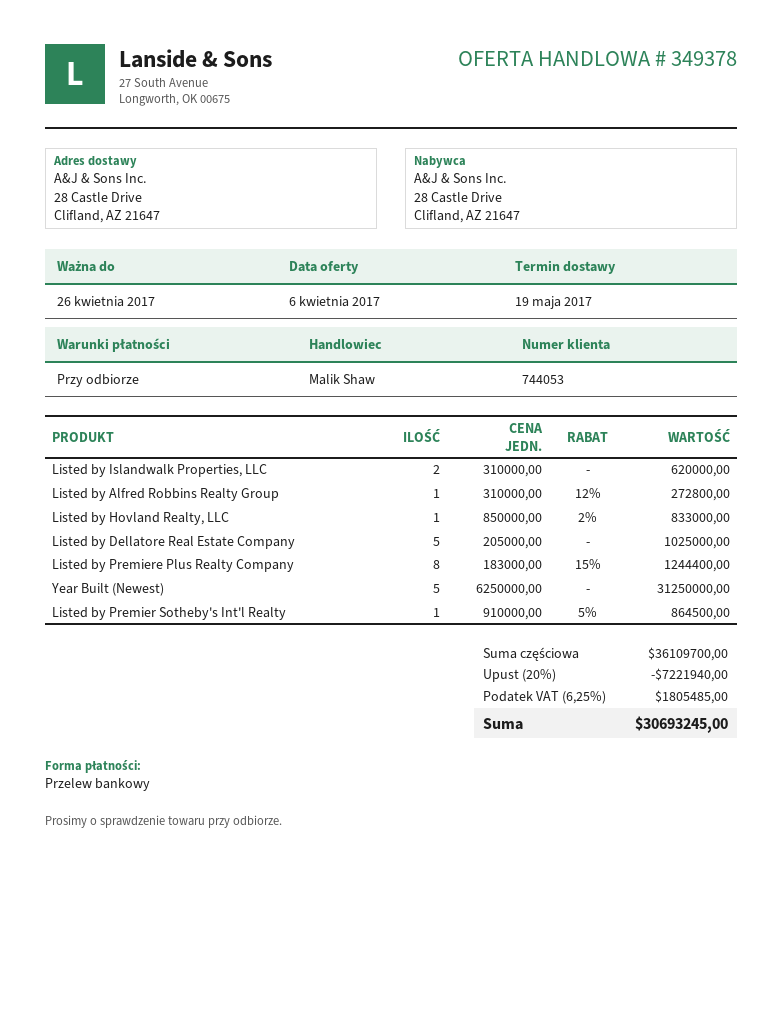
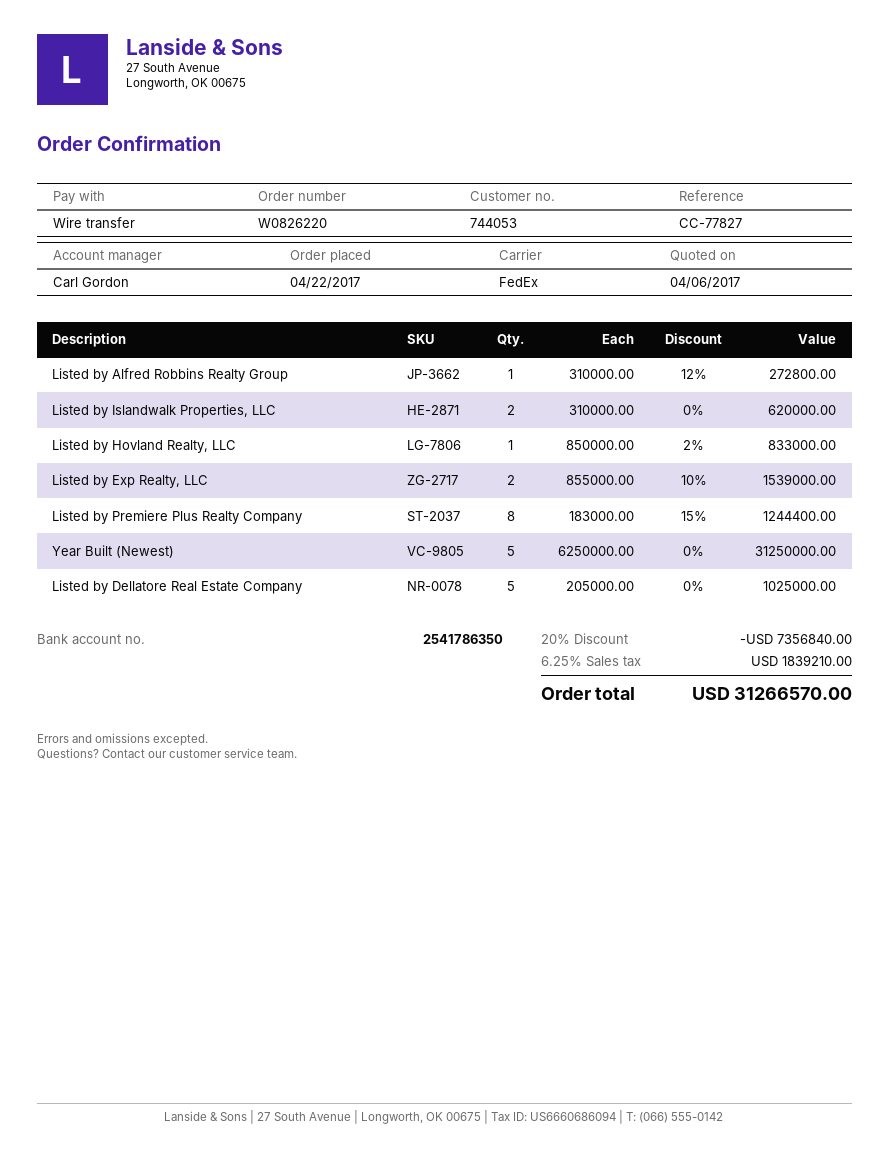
sales rep: Malik Shaw -> Carl Gordon
Listed by Premier Sotheby's Int'l Realty: 1 x 910000.00 - 5% = 864500.00 -> none
Listed by Exp Realty, LLC: none -> 2 x 855000.00 - 10% = 1539000.00
discount: 20% = 7221940.00 -> 20% = 7356840.00
tax: 6.25% = 1805485.00 -> 6.25% = 1839210.00
total: 30693245.00 -> 31266570.00

